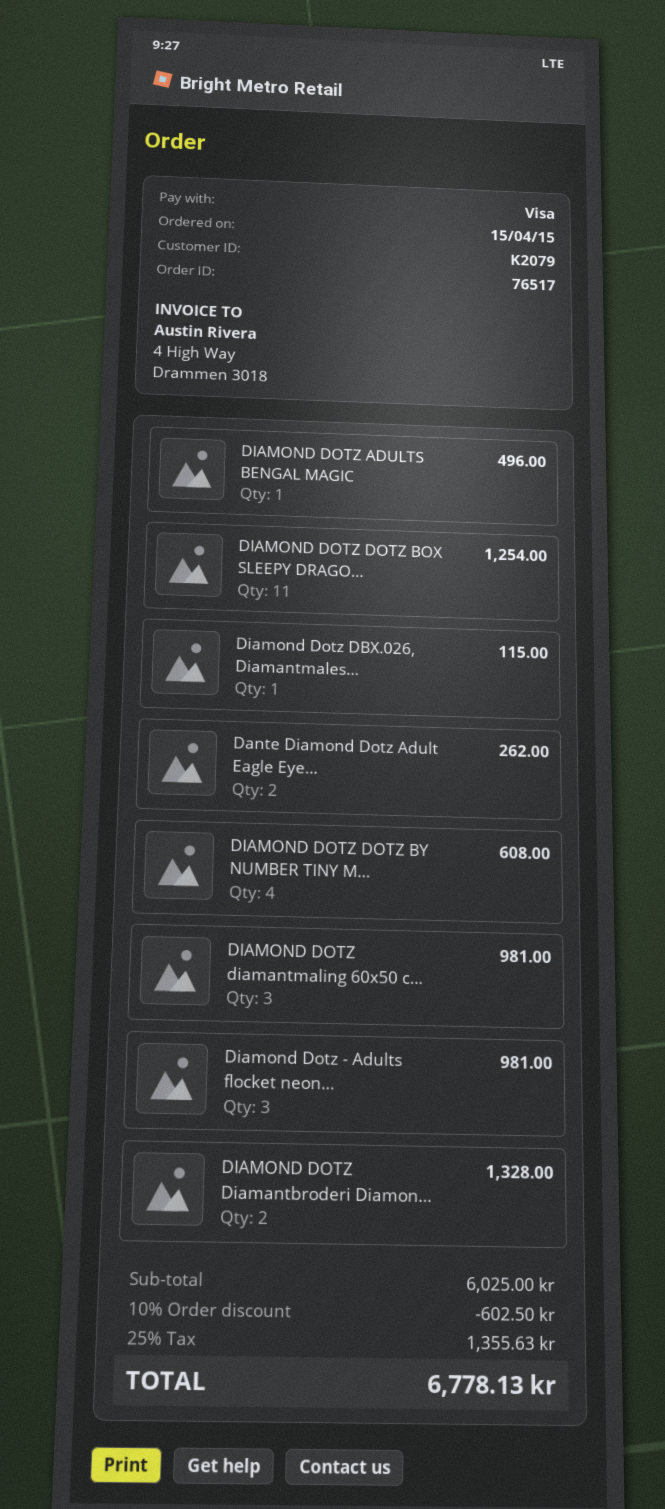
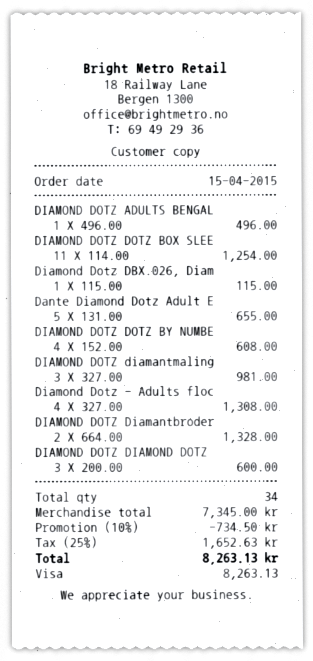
Dante Diamond Dotz Adult Eagle Eye...: 2 for 262.00 -> 5 for 655.00
Diamond Dotz - Adults flocket neon...: 3 for 981.00 -> 4 for 1308.00
DIAMOND DOTZ DIAMOND DOTZ: none -> 3 for 600.00
subtotal: 6025.00 -> 7345.00
discount: 10% = 602.50 -> 10% = 734.50
tax: 25% = 1355.63 -> 25% = 1652.63
total: 6778.13 -> 8263.13

